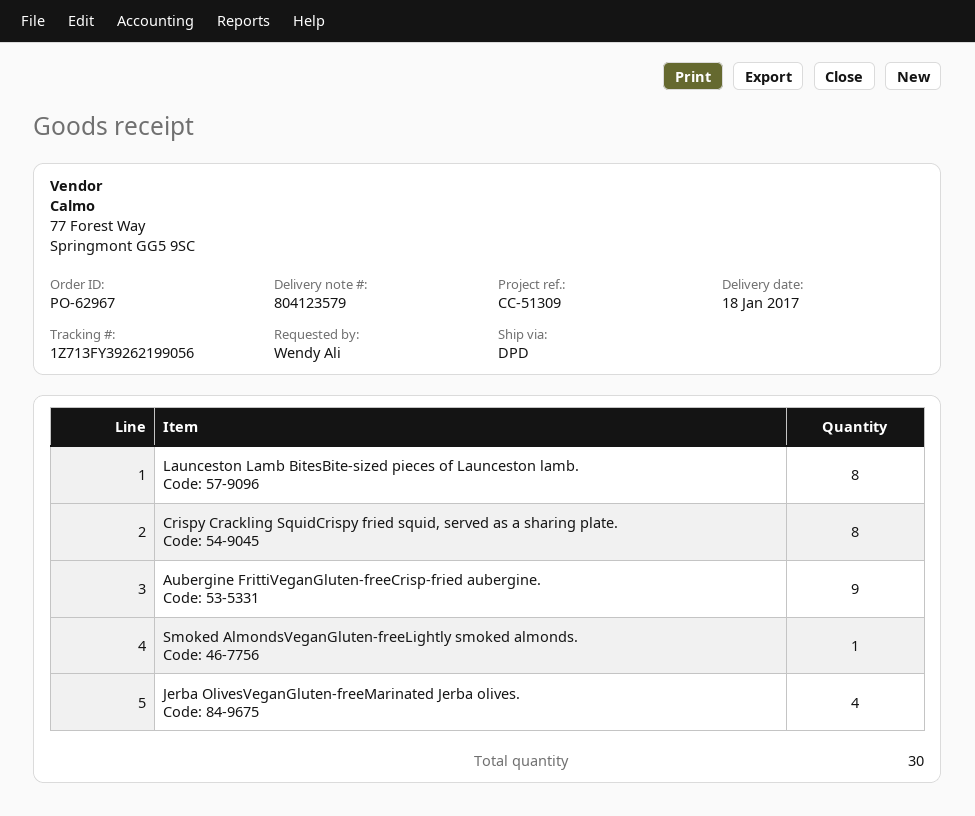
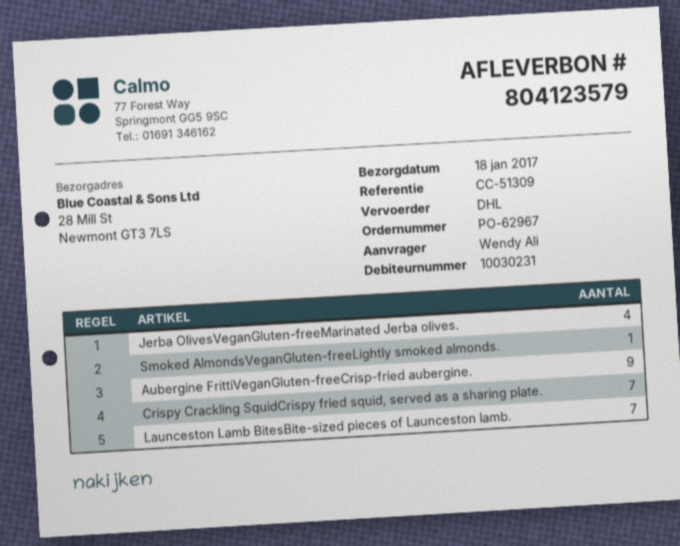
shipping method: DPD -> DHL
Launceston Lamb BitesBite-sized pieces of Launceston lamb.: 8 -> 7
Crispy Crackling SquidCrispy fried squid, served as a sharing plate.: 8 -> 7

